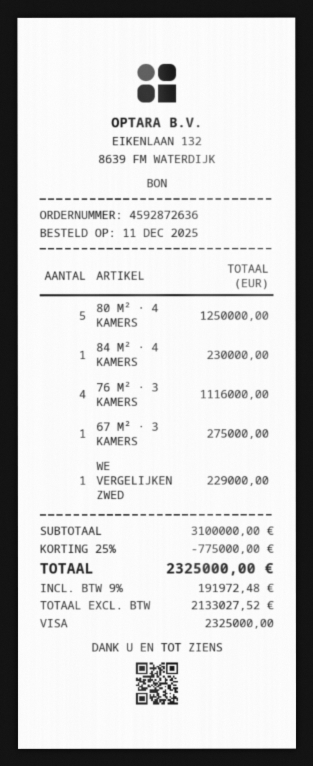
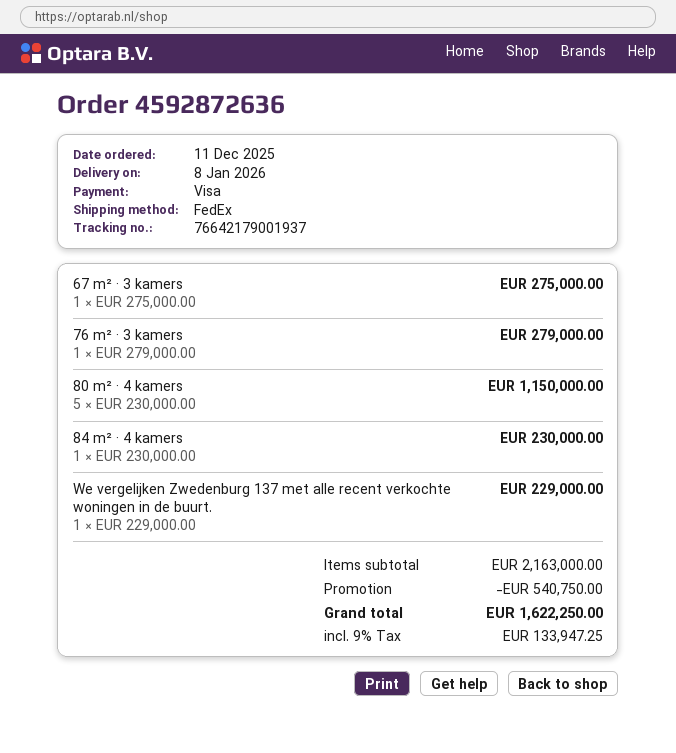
80 M² · 4 KAMERS: 5 for 1250000.00 -> 5 for 1150000.00
76 M² · 3 KAMERS: 4 for 1116000.00 -> 1 for 279000.00
subtotal: 3100000.00 -> 2163000.00
discount: 775000.00 -> 540750.00
tax: 9% = 191972.48 -> 9% = 133947.25
total: 2325000.00 -> 1622250.00

